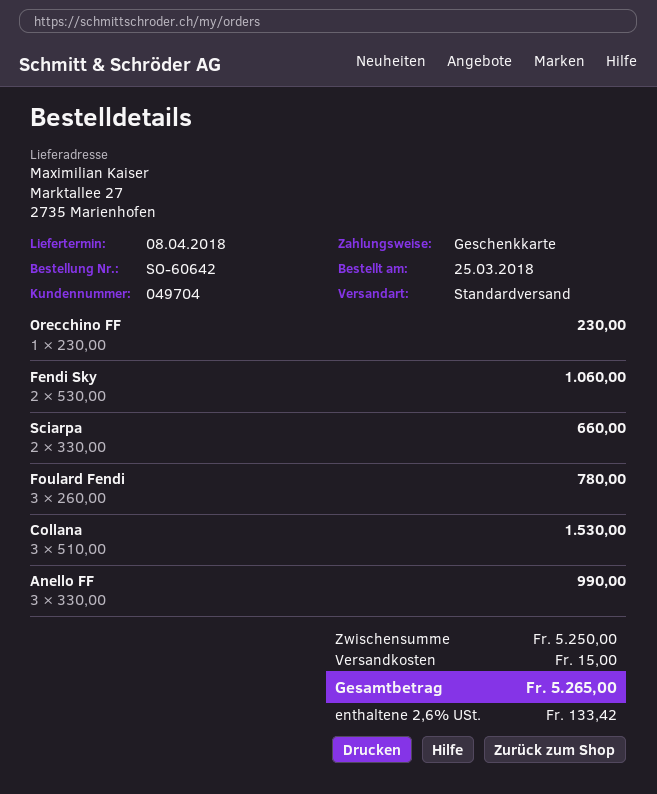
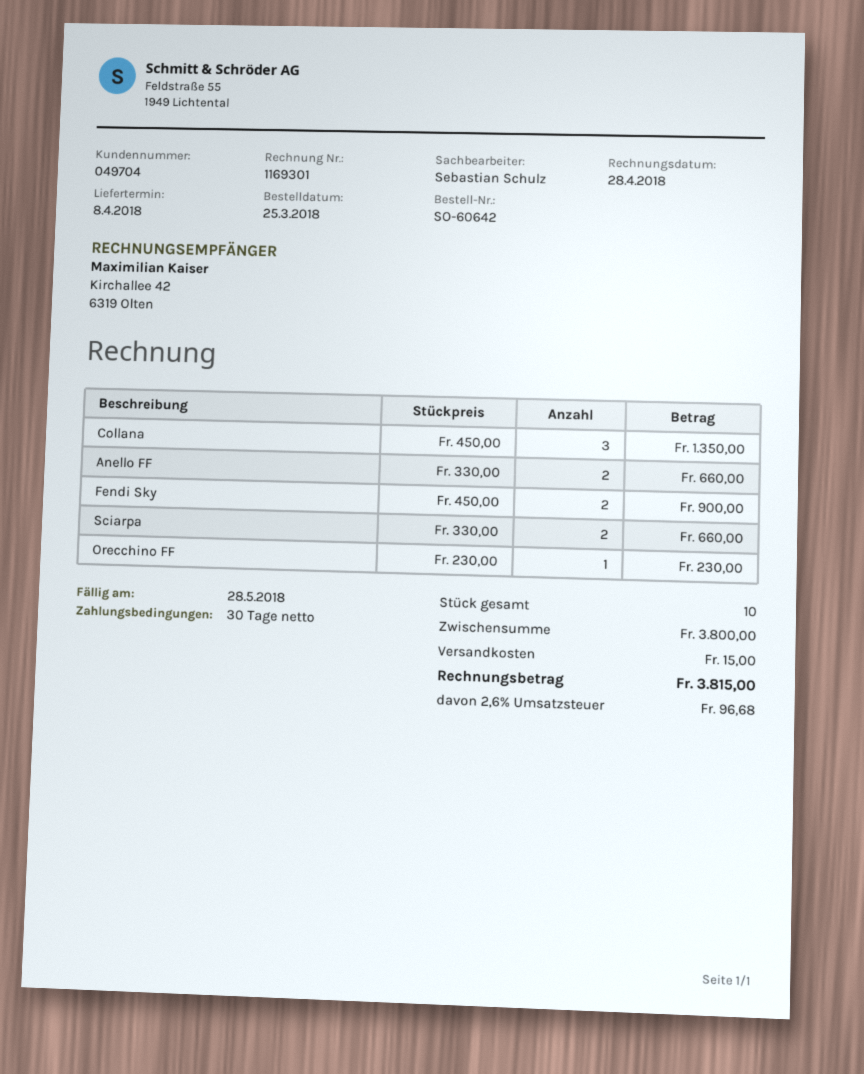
Fendi Sky: 2 x 530.00 = 1060.00 -> 2 x 450.00 = 900.00
Foulard Fendi: 3 x 260.00 = 780.00 -> none
Collana: 3 x 510.00 = 1530.00 -> 3 x 450.00 = 1350.00
Anello FF: 3 x 330.00 = 990.00 -> 2 x 330.00 = 660.00
subtotal: 5250.00 -> 3800.00
tax: 2.6% = 133.42 -> 2.6% = 96.68
total: 5265.00 -> 3815.00

